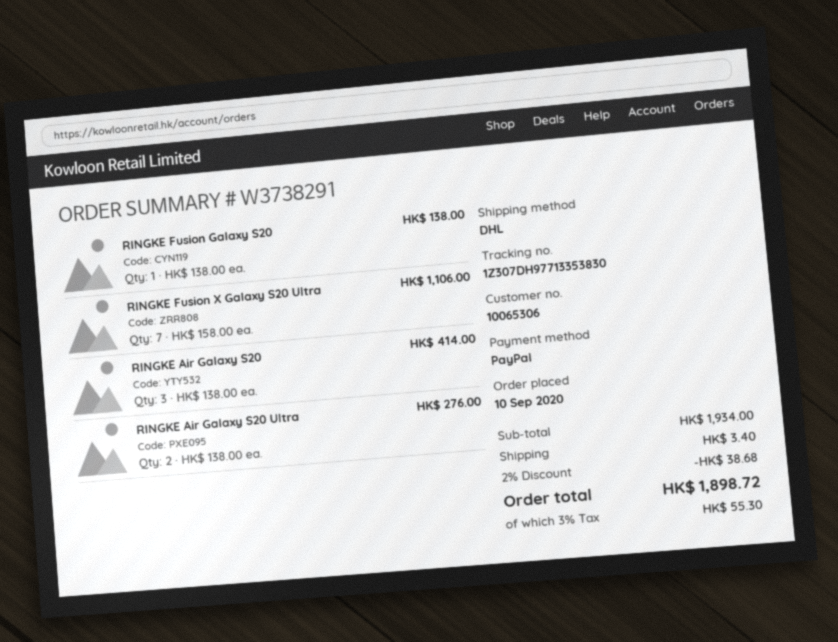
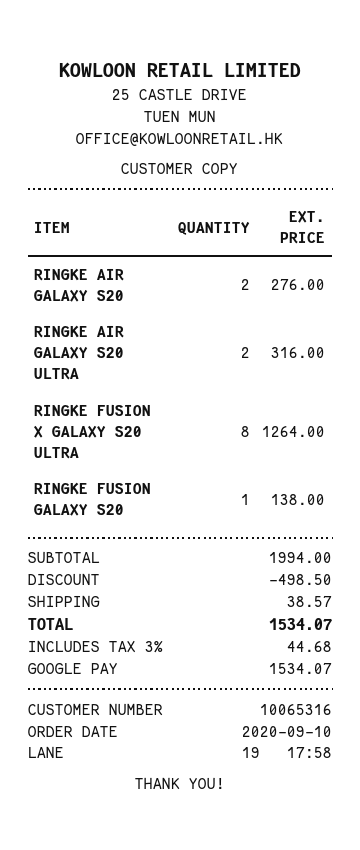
customer number: 10065306 -> 10065316
payment method: PayPal -> Google Pay
RINGKE Fusion X Galaxy S20 Ultra: 7 for 1106.00 -> 8 for 1264.00
RINGKE Air Galaxy S20: 3 for 414.00 -> 2 for 276.00
RINGKE Air Galaxy S20 Ultra: 2 for 276.00 -> 2 for 316.00
subtotal: 1934.00 -> 1994.00
discount: 38.68 -> 498.50
shipping: 3.40 -> 38.57
tax: 3% = 55.30 -> 3% = 44.68
total: 1898.72 -> 1534.07

